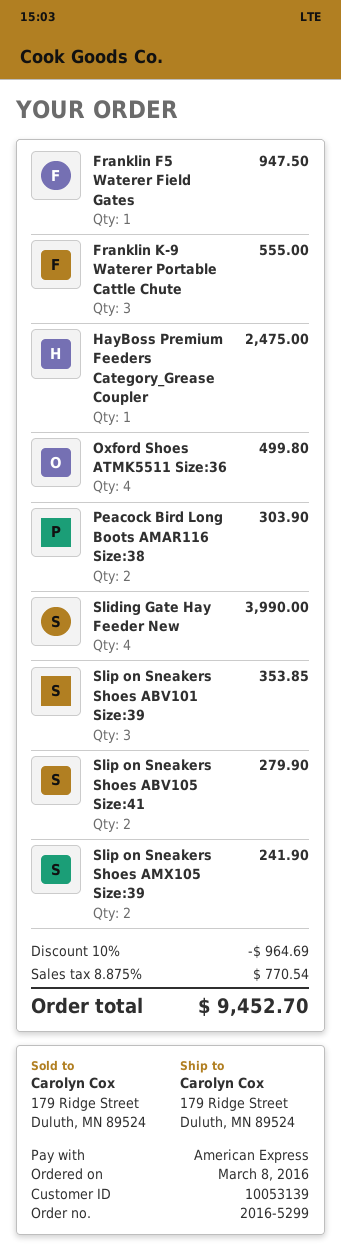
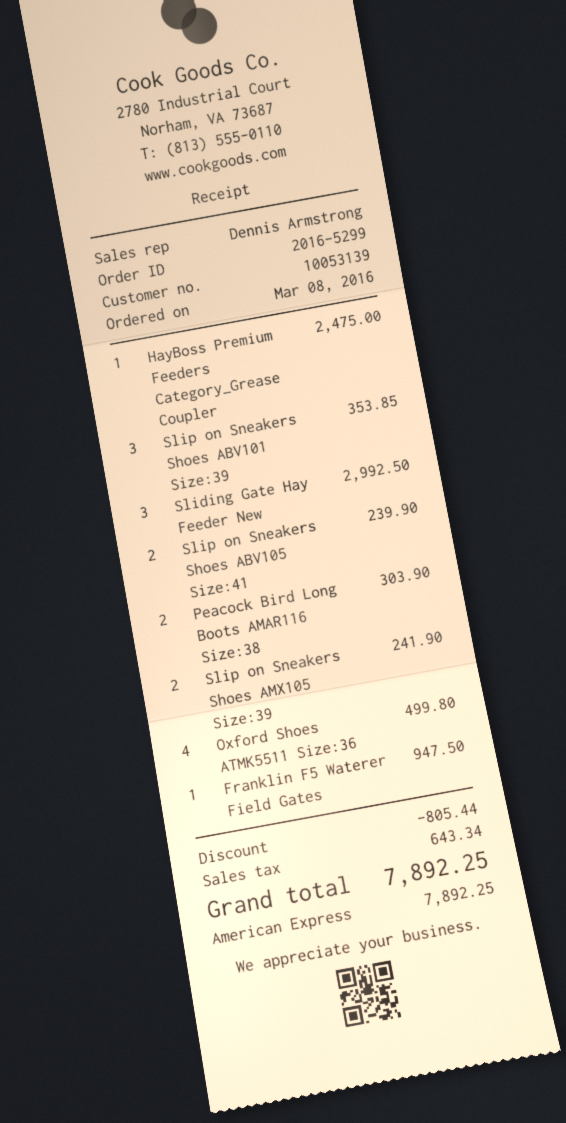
Franklin K-9 Waterer Portable Cattle Chute: 3 for 555.00 -> none
Sliding Gate Hay Feeder New: 4 for 3990.00 -> 3 for 2992.50
Slip on Sneakers Shoes ABV105 Size:41: 2 for 279.90 -> 2 for 239.90
discount: 964.69 -> 805.44
tax: 770.54 -> 643.34
total: 9452.70 -> 7892.25

